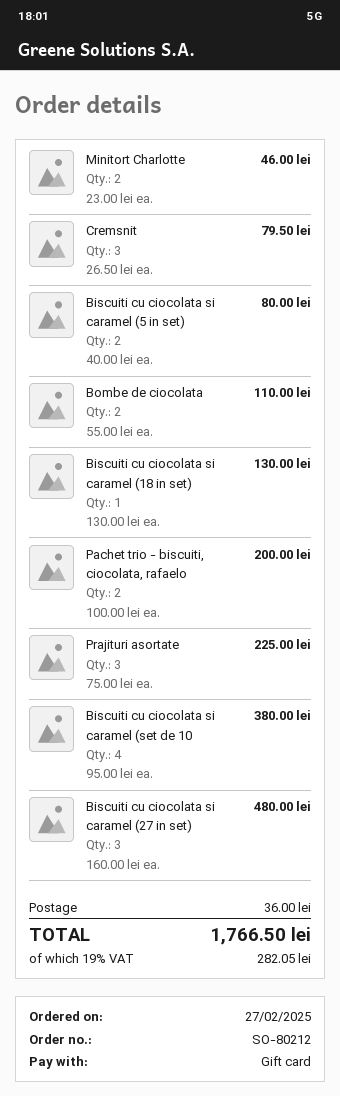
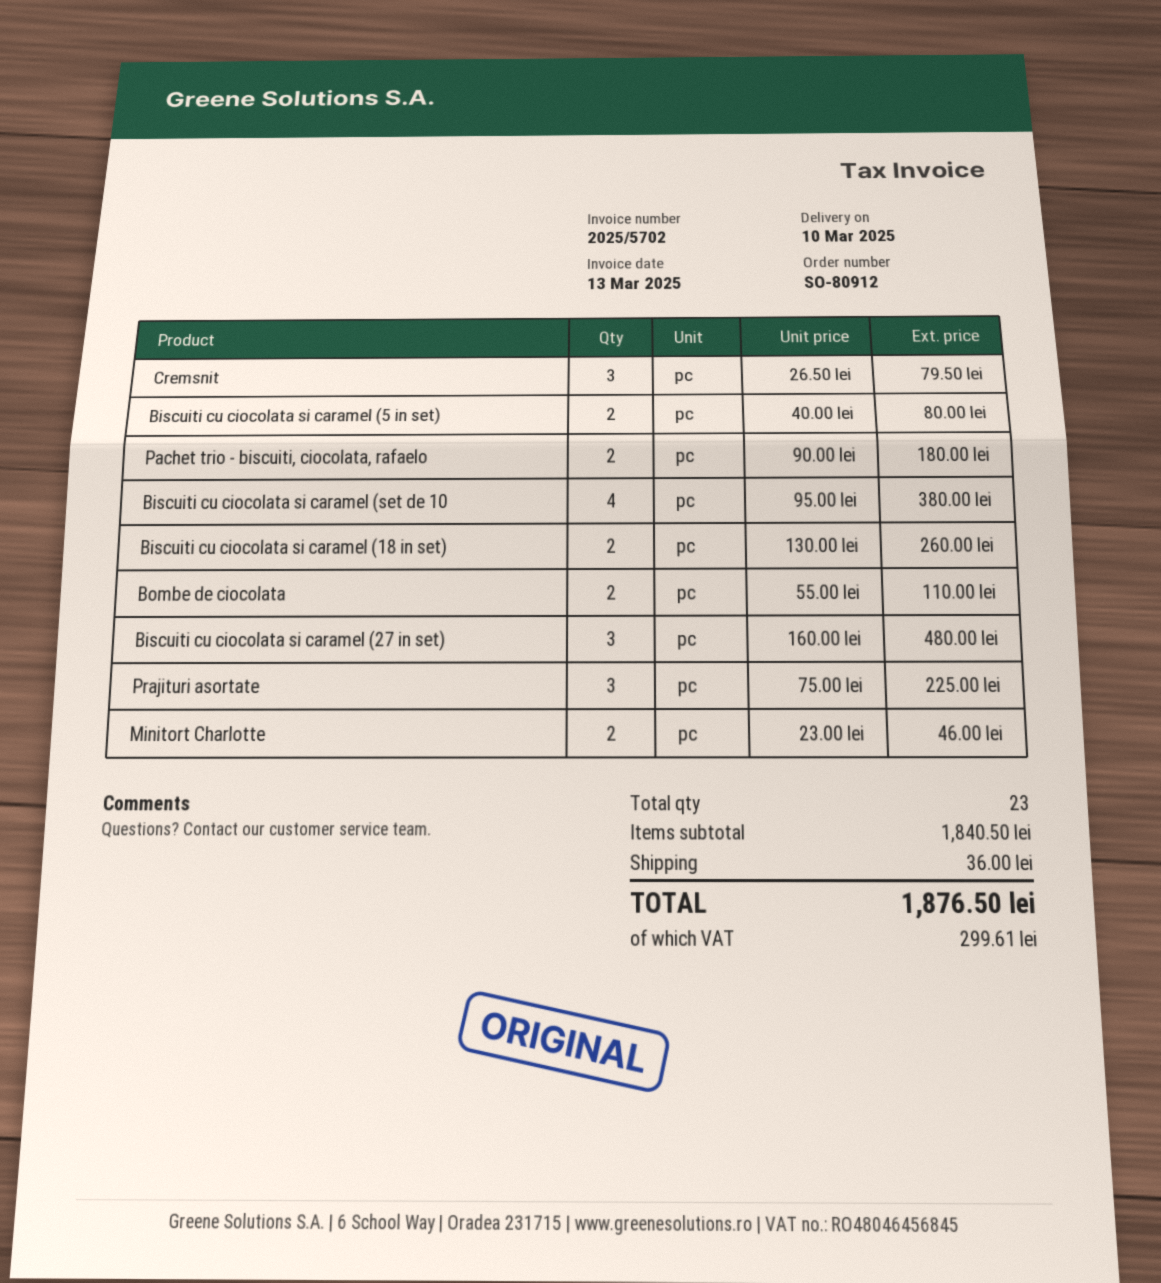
order number: SO-80212 -> SO-80912
Biscuiti cu ciocolata si caramel (18 in set): 1 x 130.00 = 130.00 -> 2 x 130.00 = 260.00
Pachet trio - biscuiti, ciocolata, rafaelo: 2 x 100.00 = 200.00 -> 2 x 90.00 = 180.00
tax: 282.05 -> 299.61
total: 1766.50 -> 1876.50

